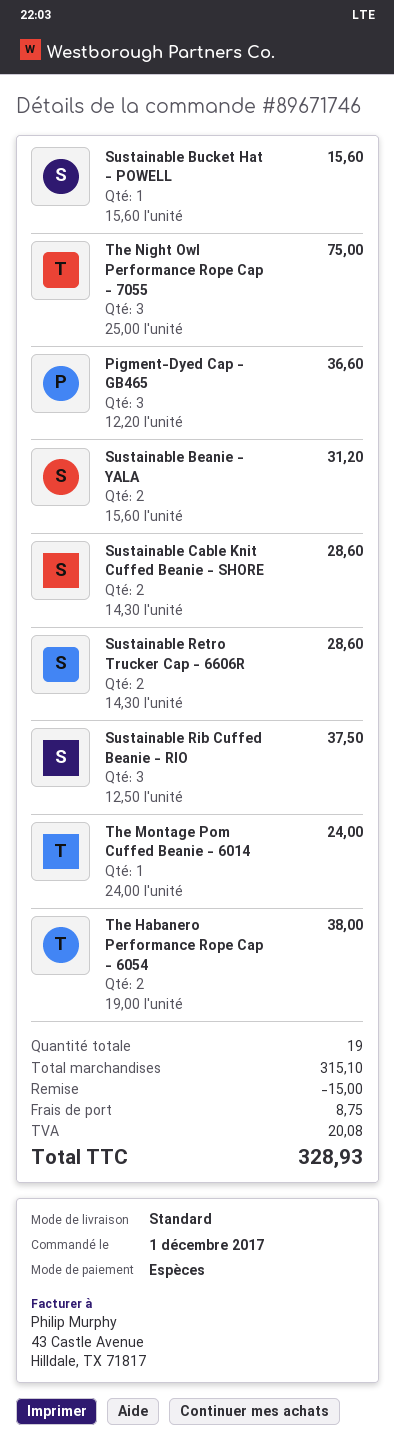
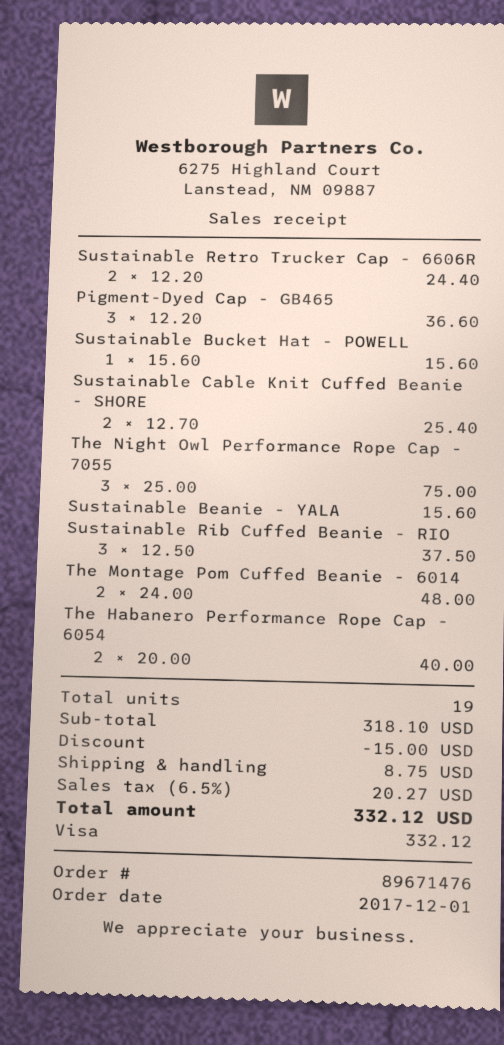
order number: 89671746 -> 89671476
payment method: cash -> Visa
Sustainable Beanie - YALA: 2 x 15.60 = 31.20 -> 1 x 15.60 = 15.60
Sustainable Cable Knit Cuffed Beanie - SHORE: 2 x 14.30 = 28.60 -> 2 x 12.70 = 25.40
Sustainable Retro Trucker Cap - 6606R: 2 x 14.30 = 28.60 -> 2 x 12.20 = 24.40
The Montage Pom Cuffed Beanie - 6014: 1 x 24.00 = 24.00 -> 2 x 24.00 = 48.00
The Habanero Performance Rope Cap - 6054: 2 x 19.00 = 38.00 -> 2 x 20.00 = 40.00
subtotal: 315.10 -> 318.10
tax: 20.08 -> 20.27
total: 328.93 -> 332.12

